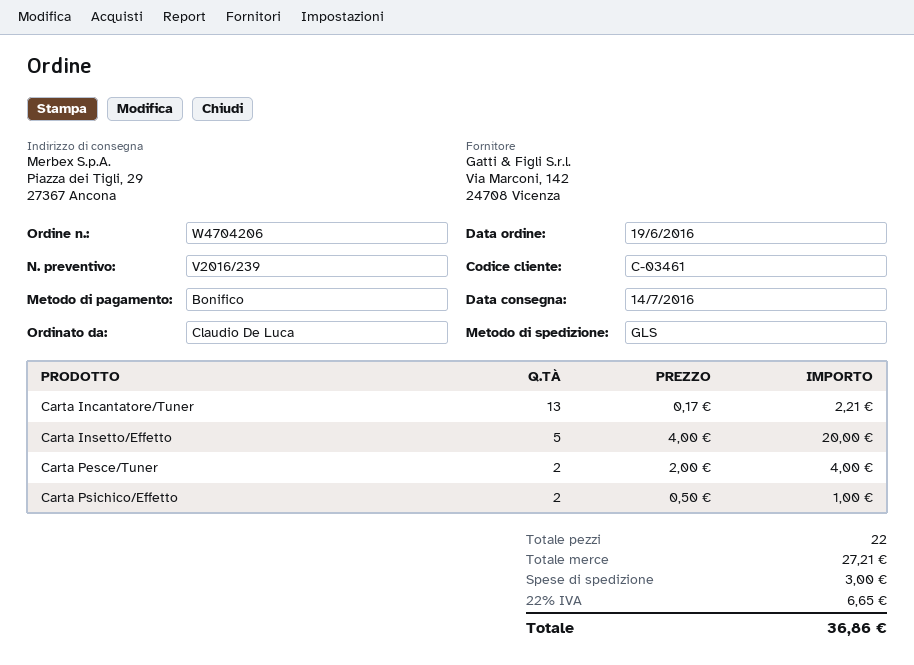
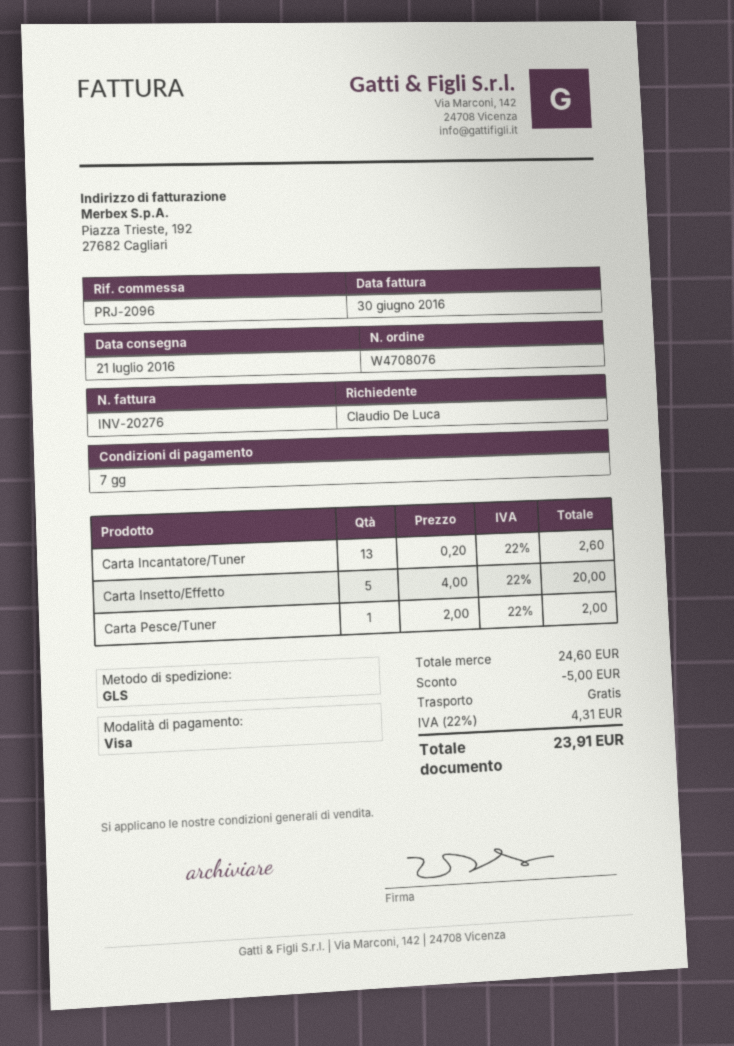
order number: W4704206 -> W4708076
delivery date: 2016-07-14 -> 2016-07-21
payment method: bank transfer -> Visa
Carta Incantatore/Tuner: 13 x 0.17 = 2.21 -> 13 x 0.20 = 2.60
Carta Pesce/Tuner: 2 x 2.00 = 4.00 -> 1 x 2.00 = 2.00
Carta Psichico/Effetto: 2 x 0.50 = 1.00 -> none
subtotal: 27.21 -> 24.60
discount: none -> 5.00
shipping: 3.00 -> 0.00
tax: 22% = 6.65 -> 22% = 4.31
total: 36.86 -> 23.91

